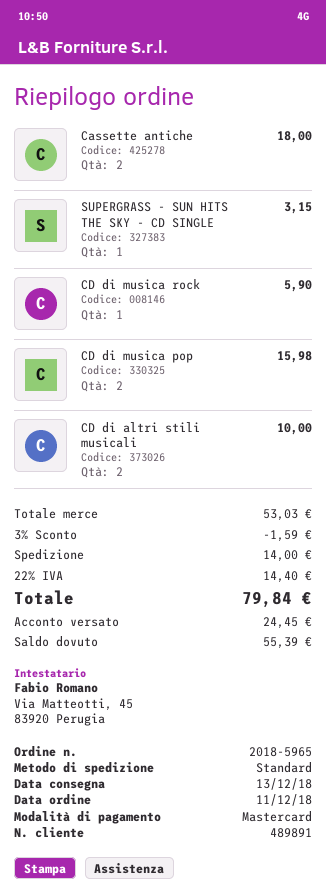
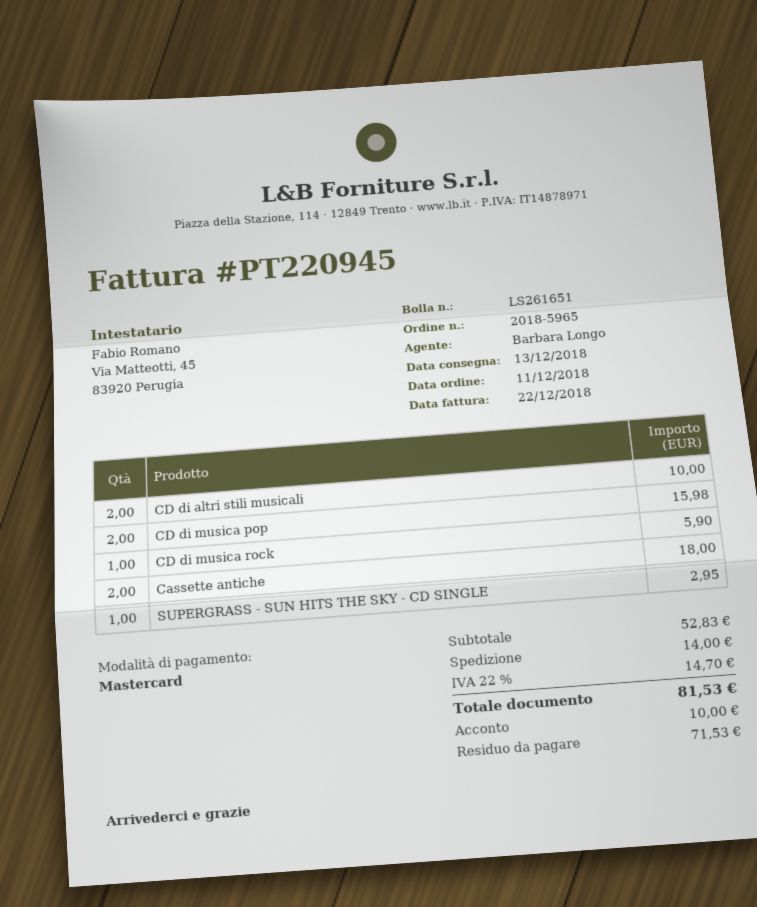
SUPERGRASS - SUN HITS THE SKY - CD SINGLE: 1 for 3.15 -> 1 for 2.95
subtotal: 53.03 -> 52.83
discount: 3% = 1.59 -> none
tax: 22% = 14.40 -> 22% = 14.70
total: 79.84 -> 81.53
deposit: 24.45 -> 10.00
balance: 55.39 -> 71.53

